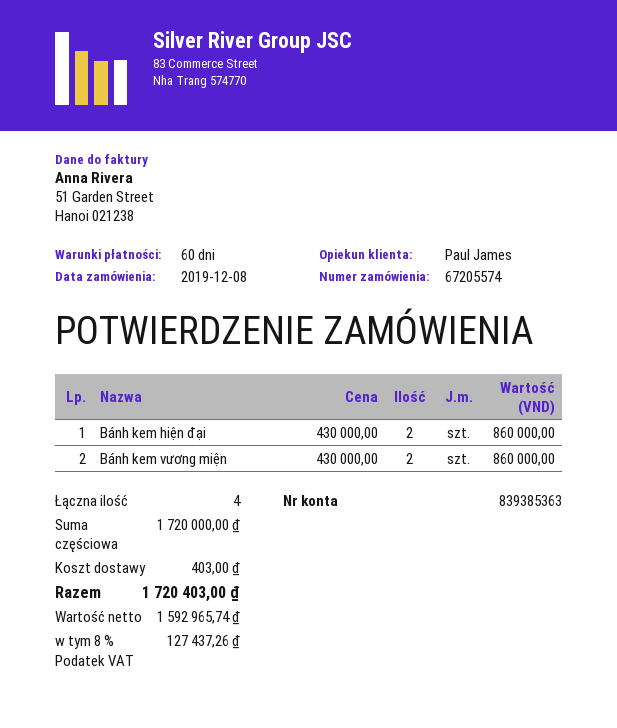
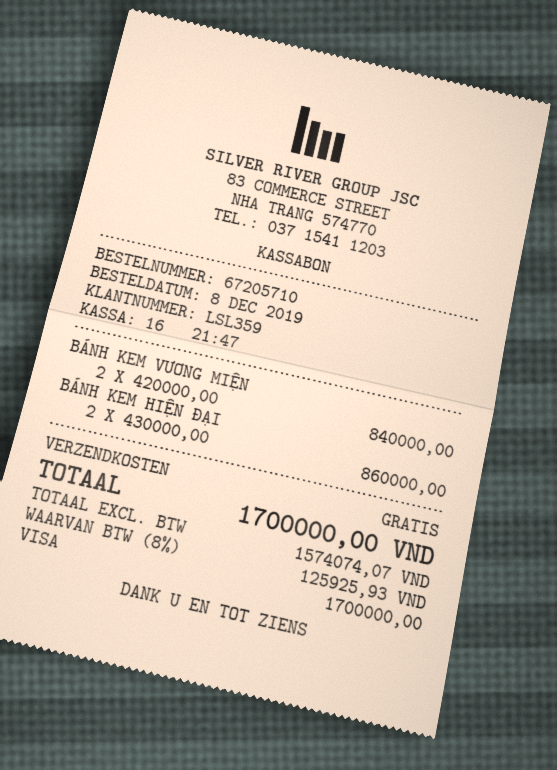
order number: 67205574 -> 67205710
Bánh kem vương miện: 2 x 430000.00 = 860000.00 -> 2 x 420000.00 = 840000.00
shipping: 403.00 -> 0.00
net: 1592965.74 -> 1574074.07
tax: 8% = 127437.26 -> 8% = 125925.93
total: 1720403.00 -> 1700000.00

